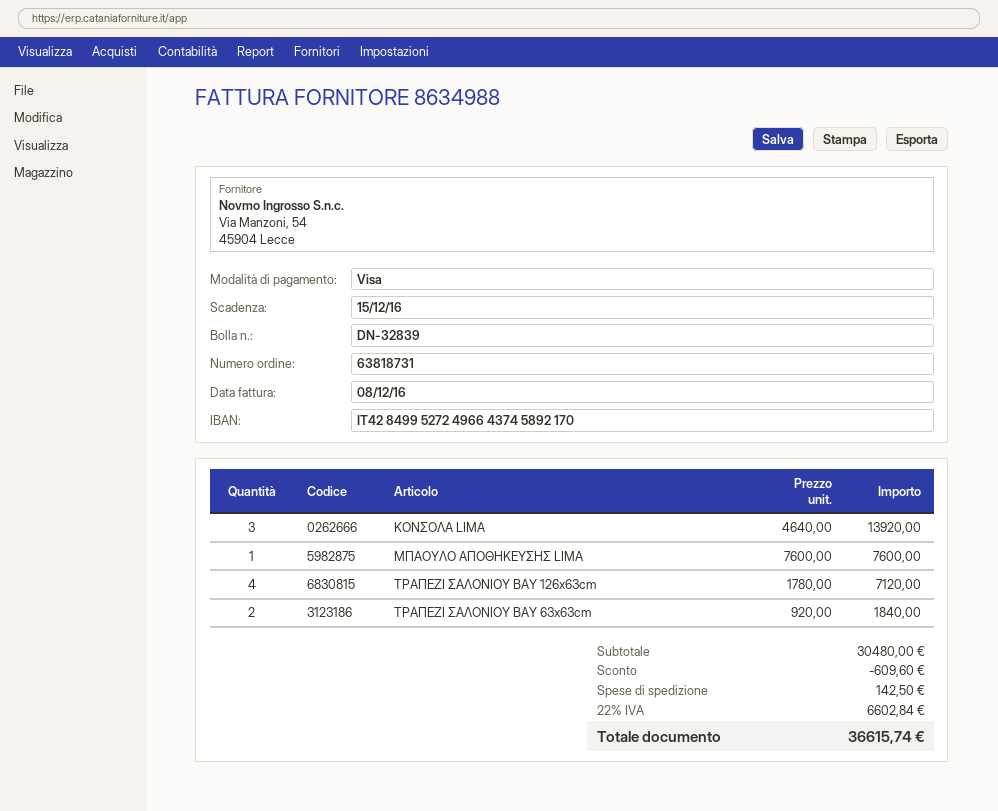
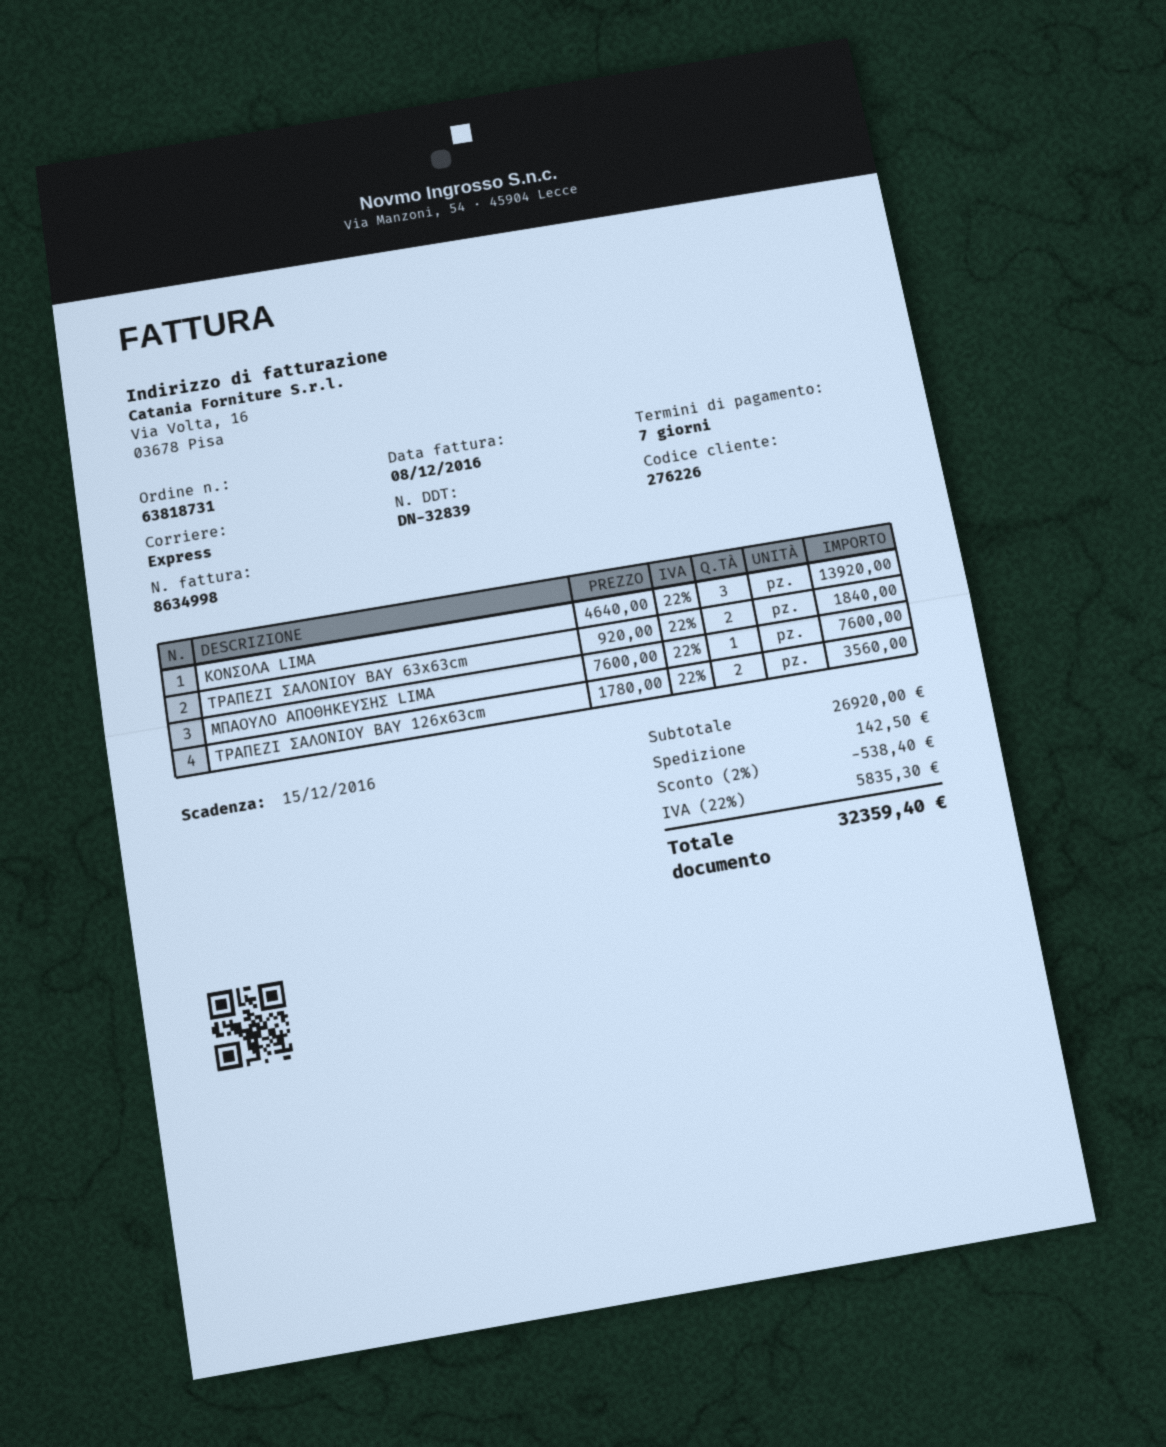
invoice number: 8634988 -> 8634998
ΤΡΑΠΕΖΙ ΣΑΛΟΝΙΟΥ BAY 126x63cm: 4 x 1780.00 = 7120.00 -> 2 x 1780.00 = 3560.00
subtotal: 30480.00 -> 26920.00
discount: 609.60 -> 538.40
tax: 22% = 6602.84 -> 22% = 5835.30
total: 36615.74 -> 32359.40

